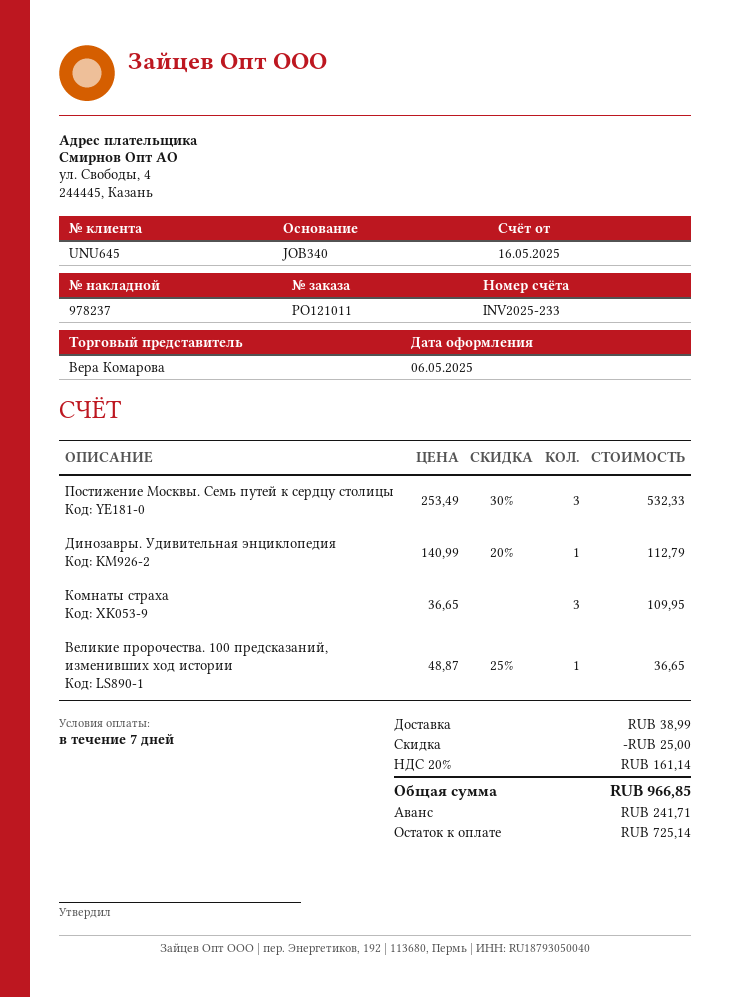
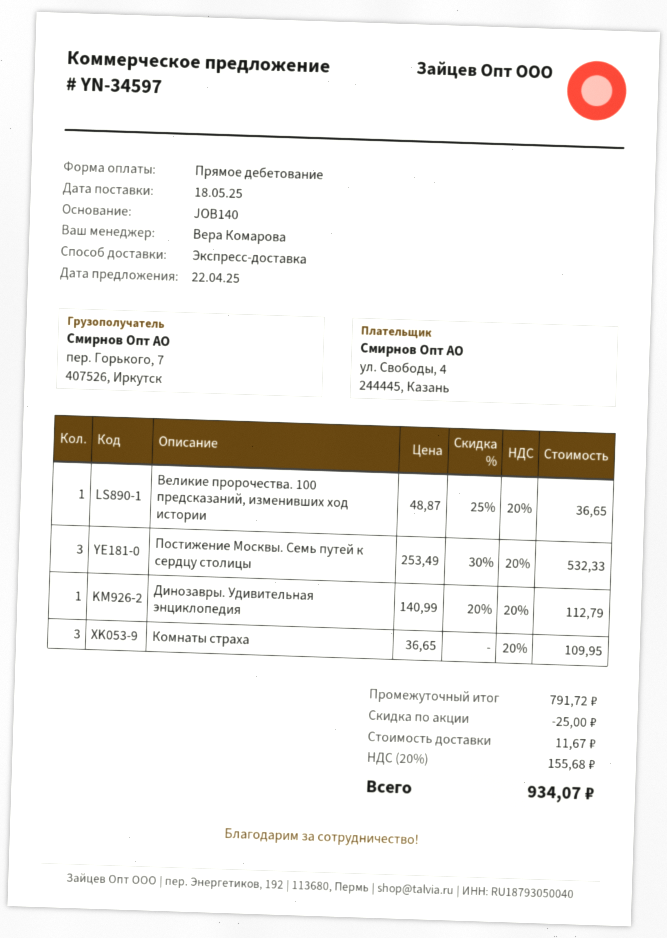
reference: JOB340 -> JOB140
shipping: 38.99 -> 11.67
tax: 20% = 161.14 -> 20% = 155.68
total: 966.85 -> 934.07

